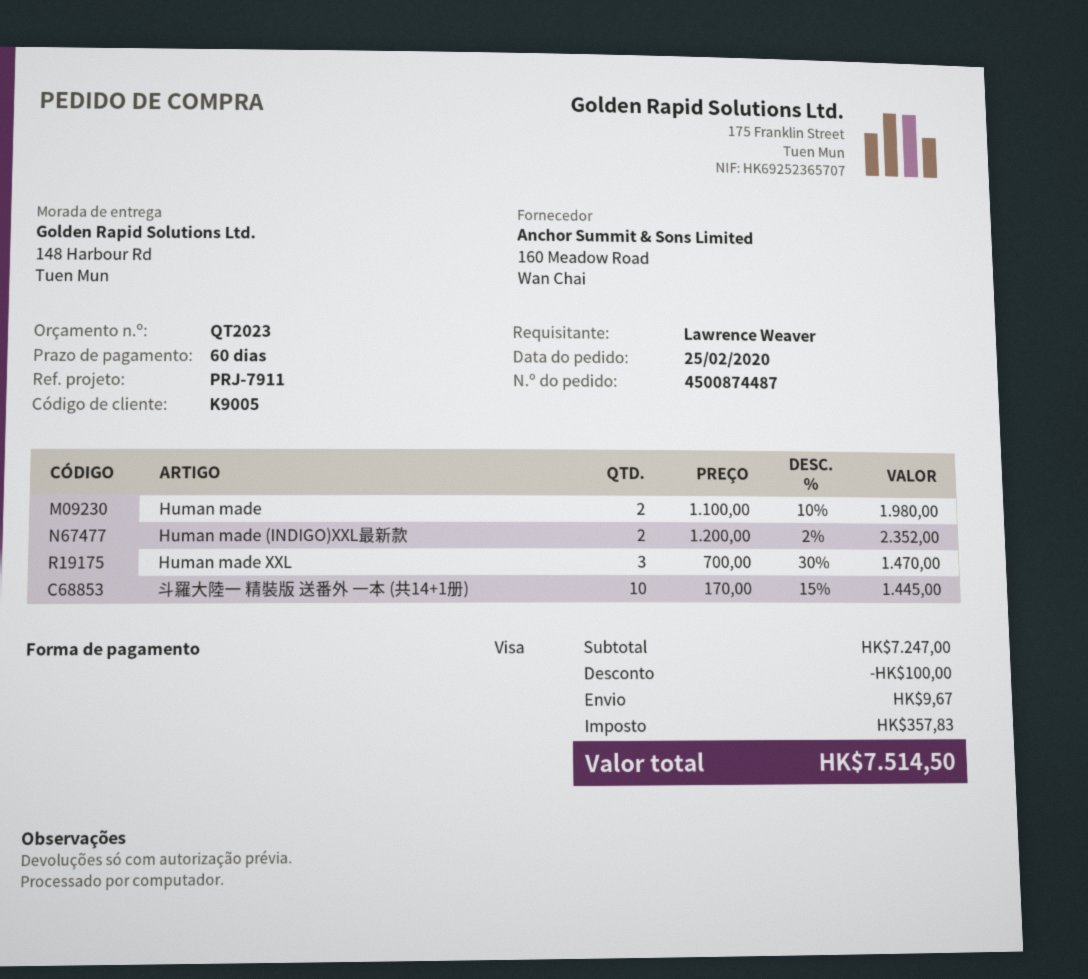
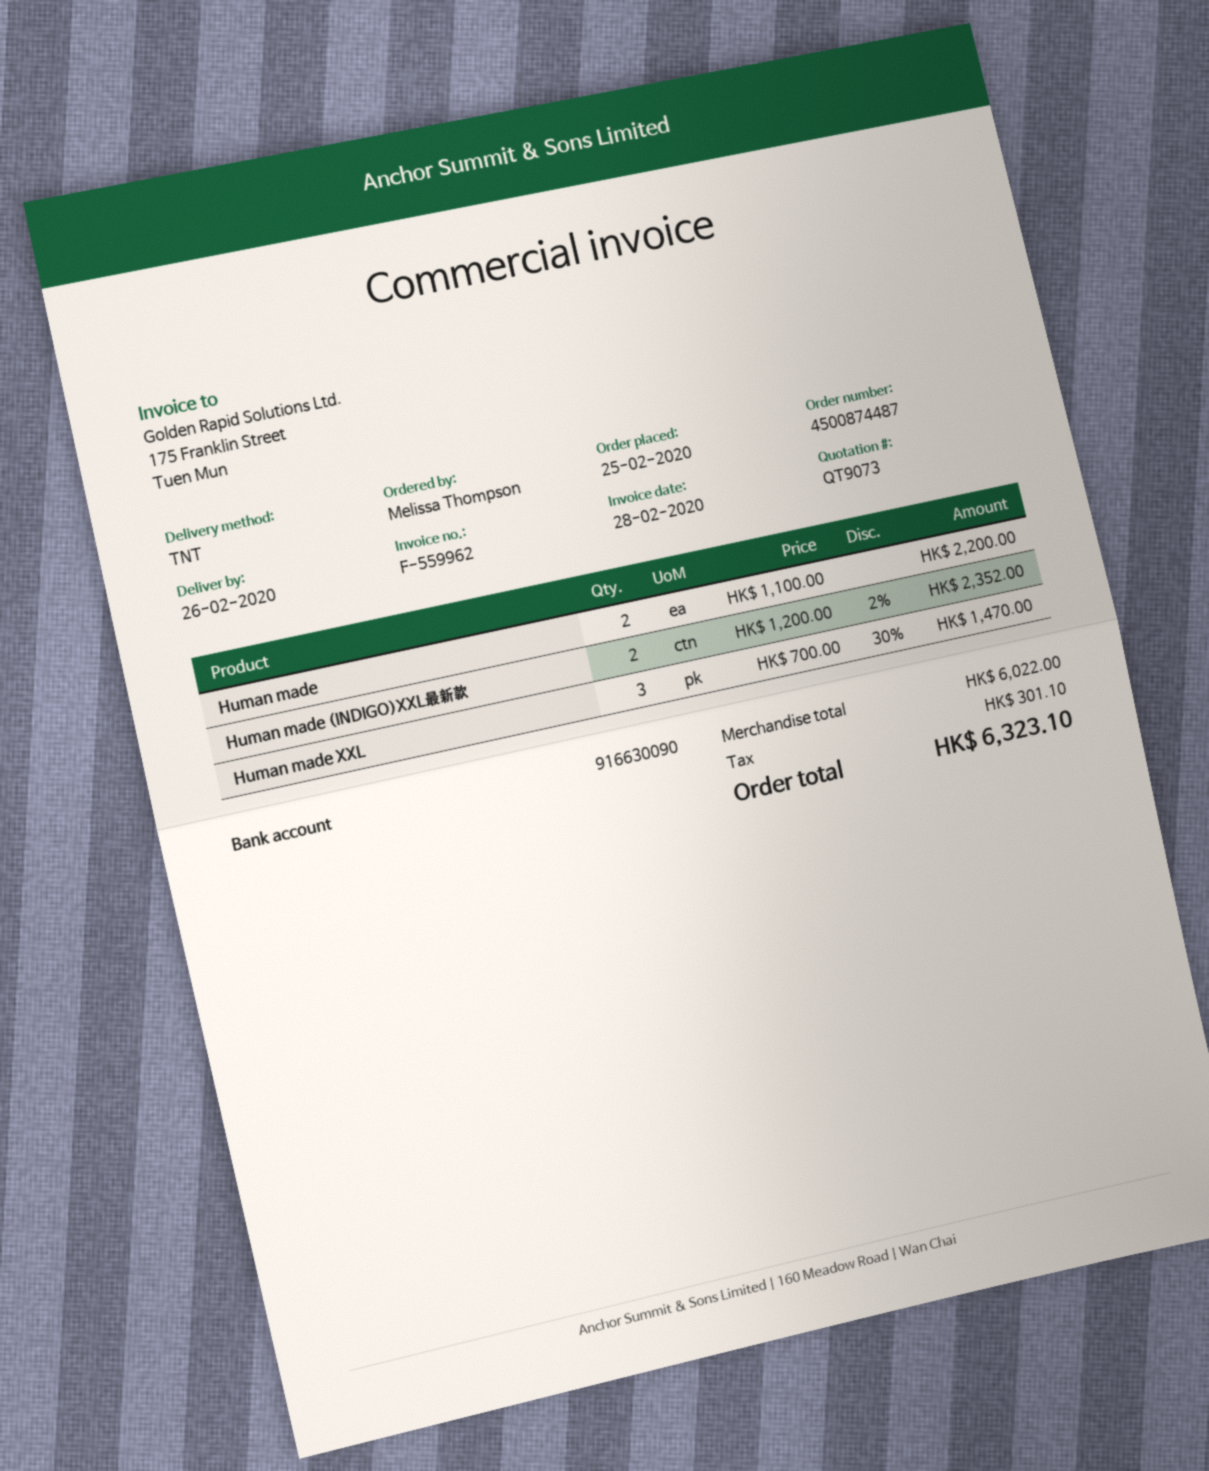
quote number: QT2023 -> QT9073
ordered by: Lawrence Weaver -> Melissa Thompson
Human made: 2 x 1100.00 - 10% = 1980.00 -> 2 x 1100.00 = 2200.00
斗羅大陸一 精裝版 送番外 一本 (共14+1册): 10 x 170.00 - 15% = 1445.00 -> none
subtotal: 7247.00 -> 6022.00
discount: 100.00 -> none
shipping: 9.67 -> none
tax: 357.83 -> 301.10
total: 7514.50 -> 6323.10

